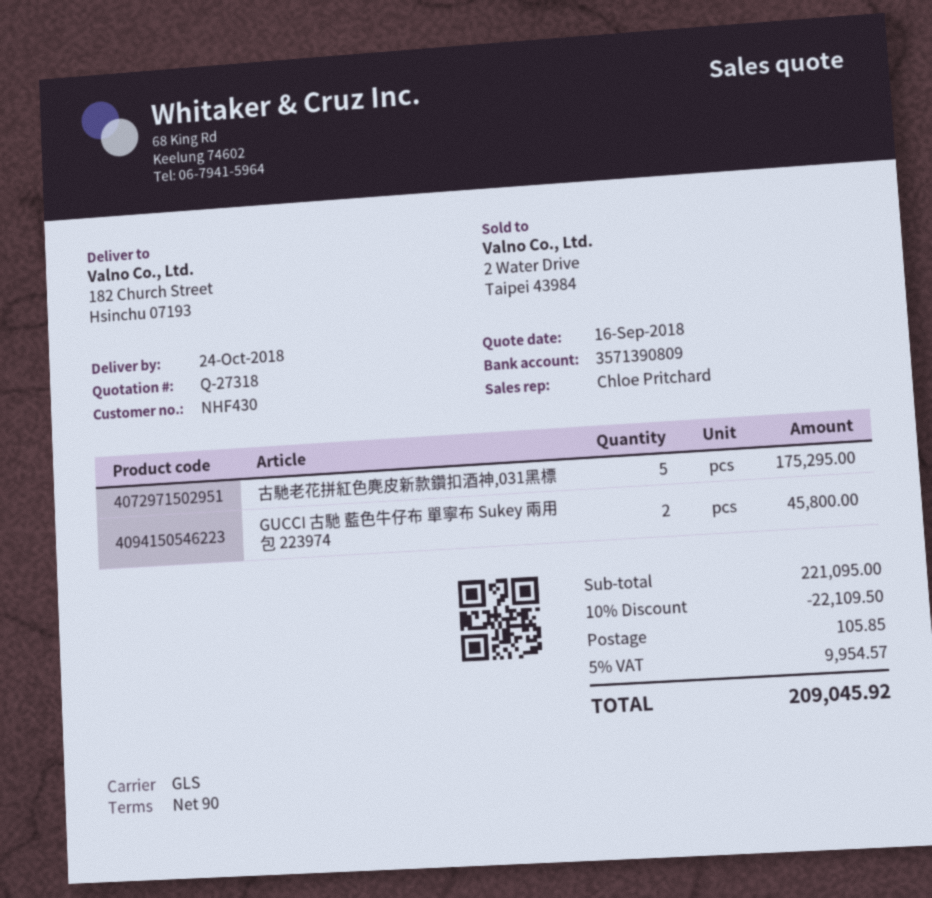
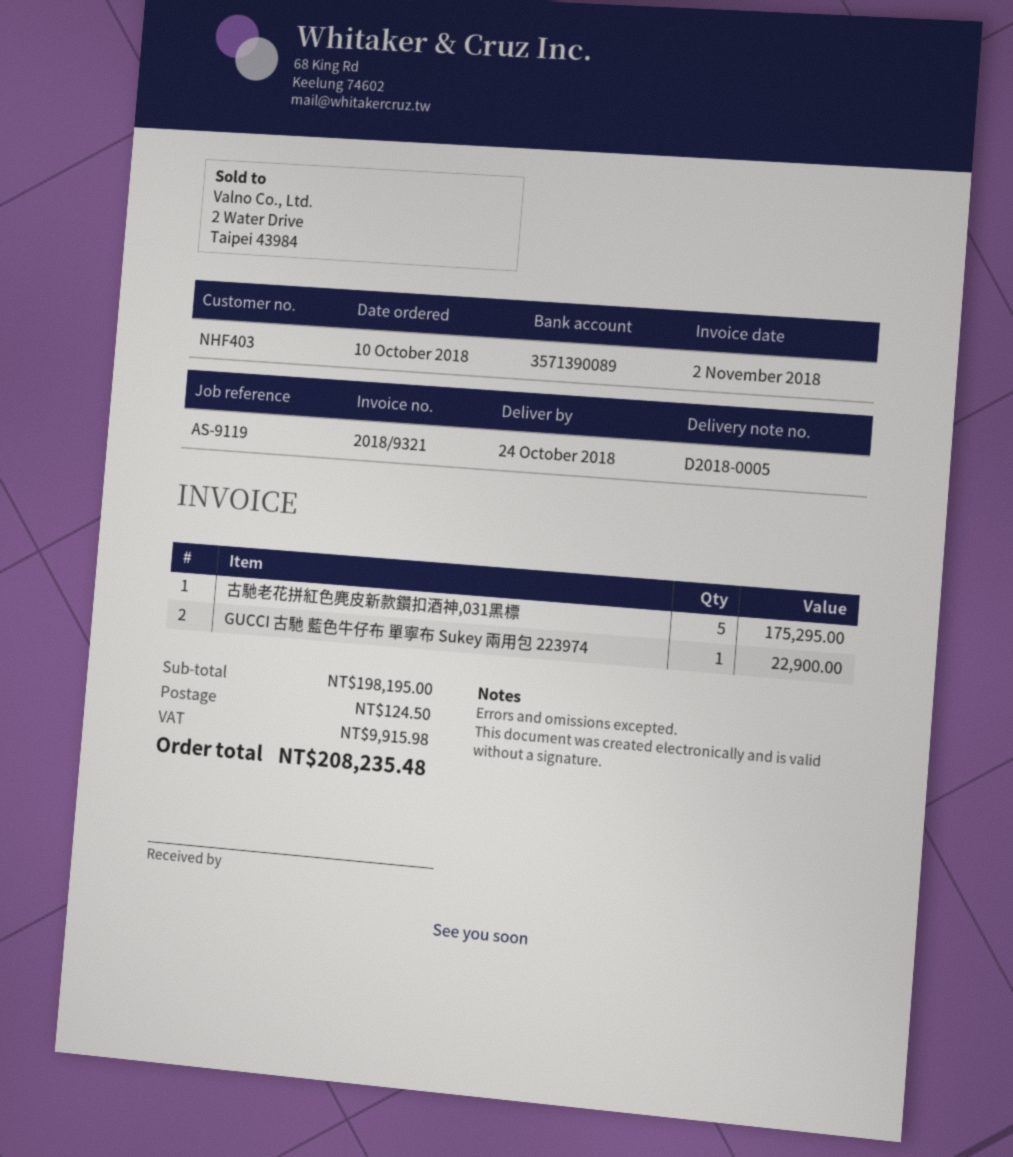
customer number: NHF430 -> NHF403
bank account: 3571390809 -> 3571390089
GUCCI 古馳 藍色牛仔布 單寧布 Sukey 兩用包 223974: 2 for 45800.00 -> 1 for 22900.00
subtotal: 221095.00 -> 198195.00
discount: 10% = 22109.50 -> none
shipping: 105.85 -> 124.50
tax: 9954.57 -> 9915.98
total: 209045.92 -> 208235.48

